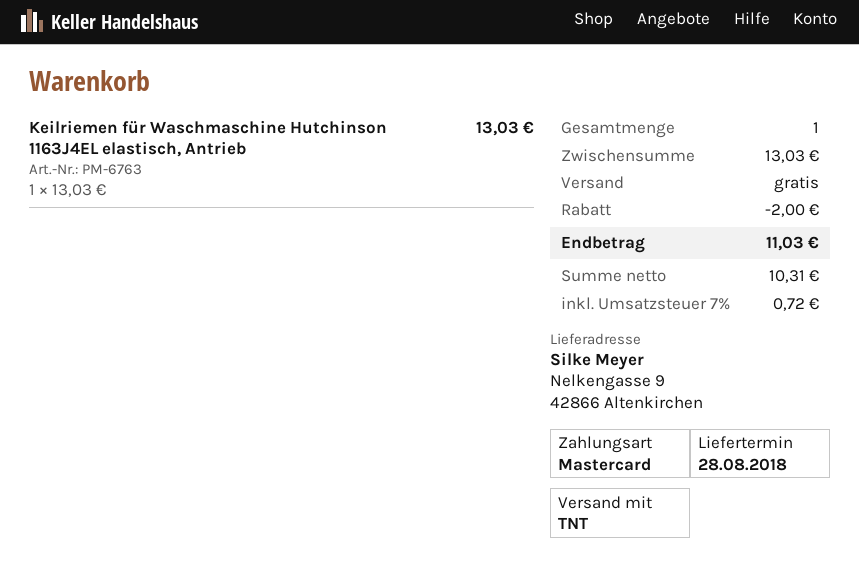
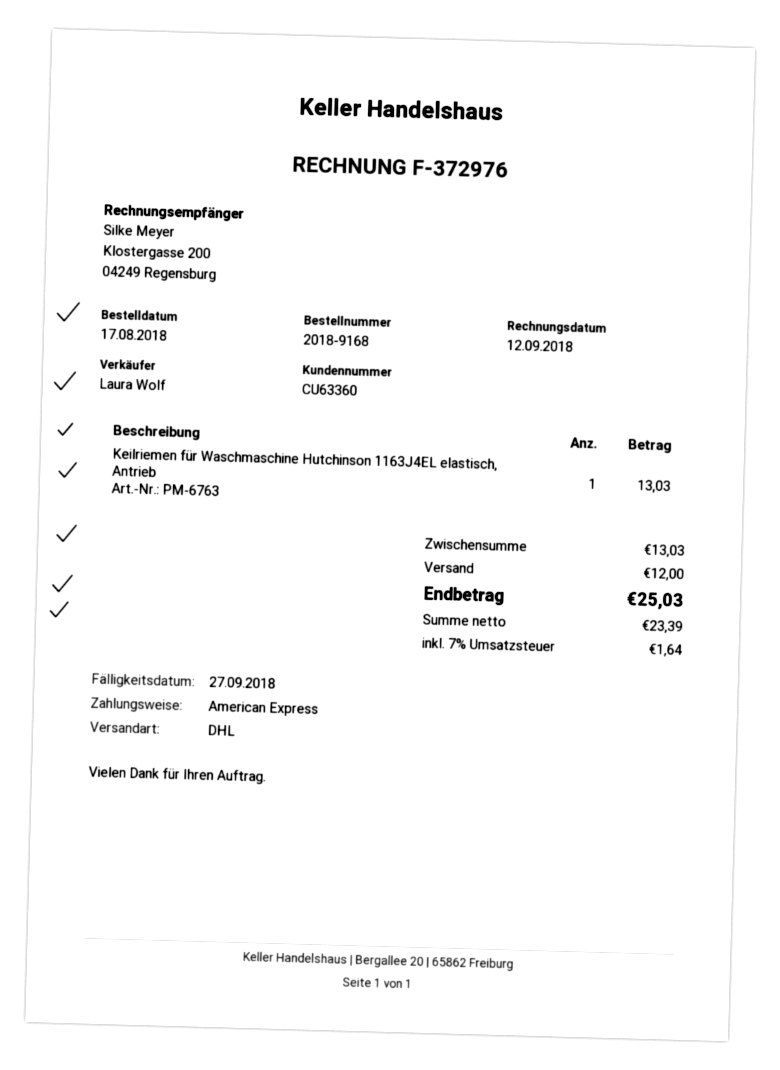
payment method: Mastercard -> American Express
shipping method: TNT -> DHL
discount: 2.00 -> none
shipping: 0.00 -> 12.00
net: 10.31 -> 23.39
tax: 7% = 0.72 -> 7% = 1.64
total: 11.03 -> 25.03

